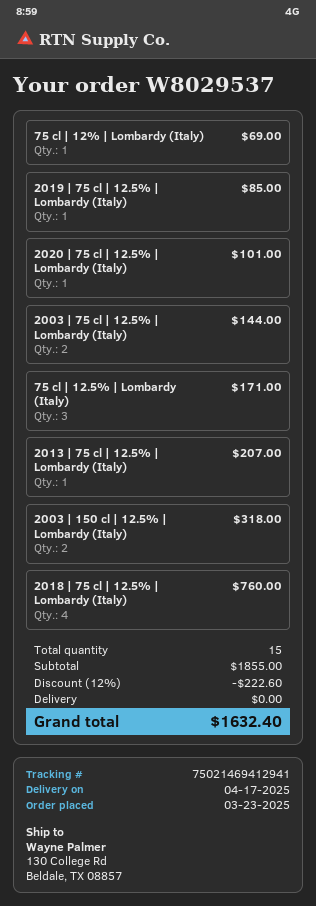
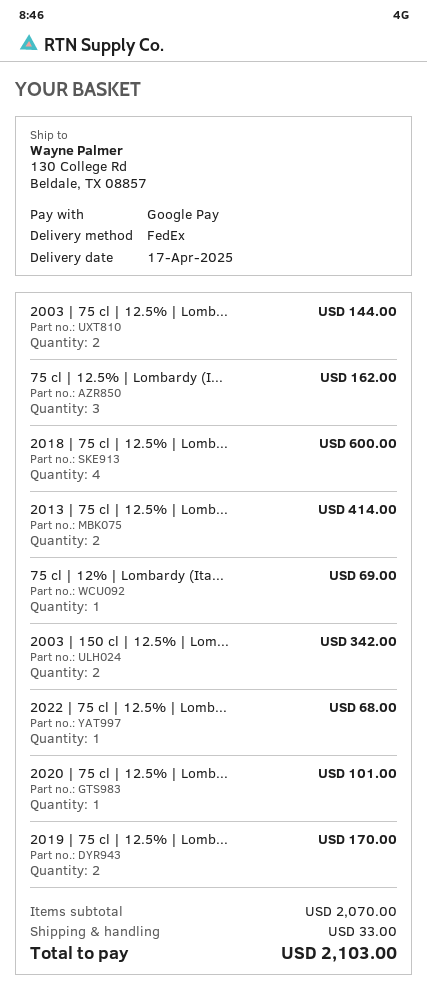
2019 | 75 cl | 12.5% | Lombardy (Italy): 1 for 85.00 -> 2 for 170.00
75 cl | 12.5% | Lombardy (Italy): 3 for 171.00 -> 3 for 162.00
2013 | 75 cl | 12.5% | Lombardy (Italy): 1 for 207.00 -> 2 for 414.00
2003 | 150 cl | 12.5% | Lombardy (Italy): 2 for 318.00 -> 2 for 342.00
2018 | 75 cl | 12.5% | Lombardy (Italy): 4 for 760.00 -> 4 for 600.00
2022 | 75 cl | 12.5% | Lomb...: none -> 1 for 68.00
subtotal: 1855.00 -> 2070.00
discount: 12% = 222.60 -> none
shipping: 0.00 -> 33.00
total: 1632.40 -> 2103.00

